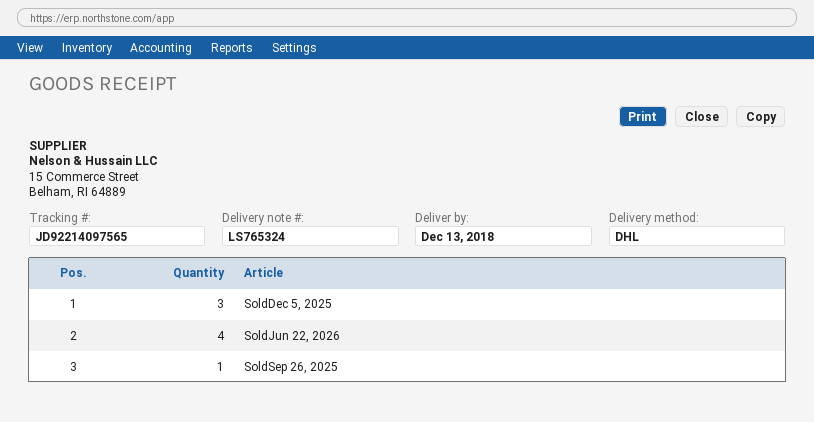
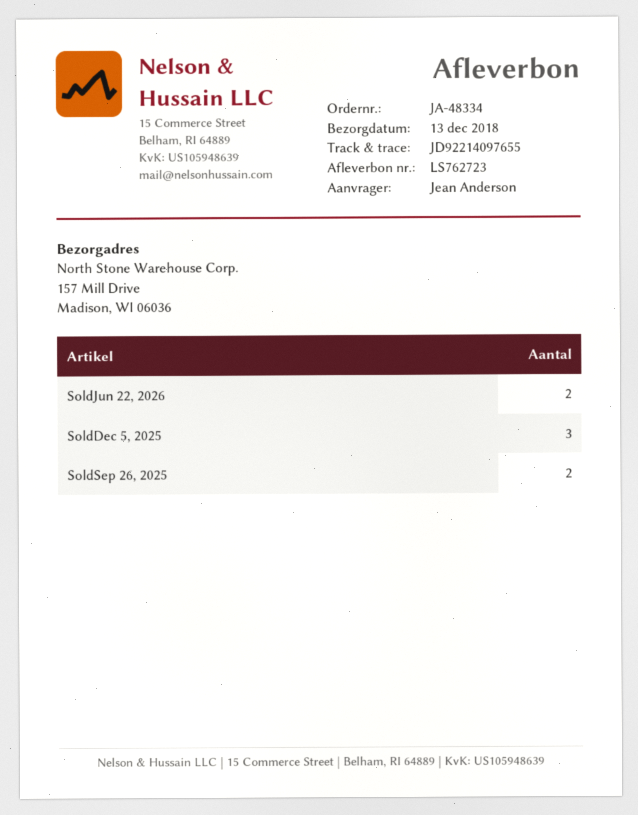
delivery note number: LS765324 -> LS762723
tracking number: JD92214097565 -> JD92214097655
SoldJun 22, 2026: 4 -> 2
SoldSep 26, 2025: 1 -> 2

